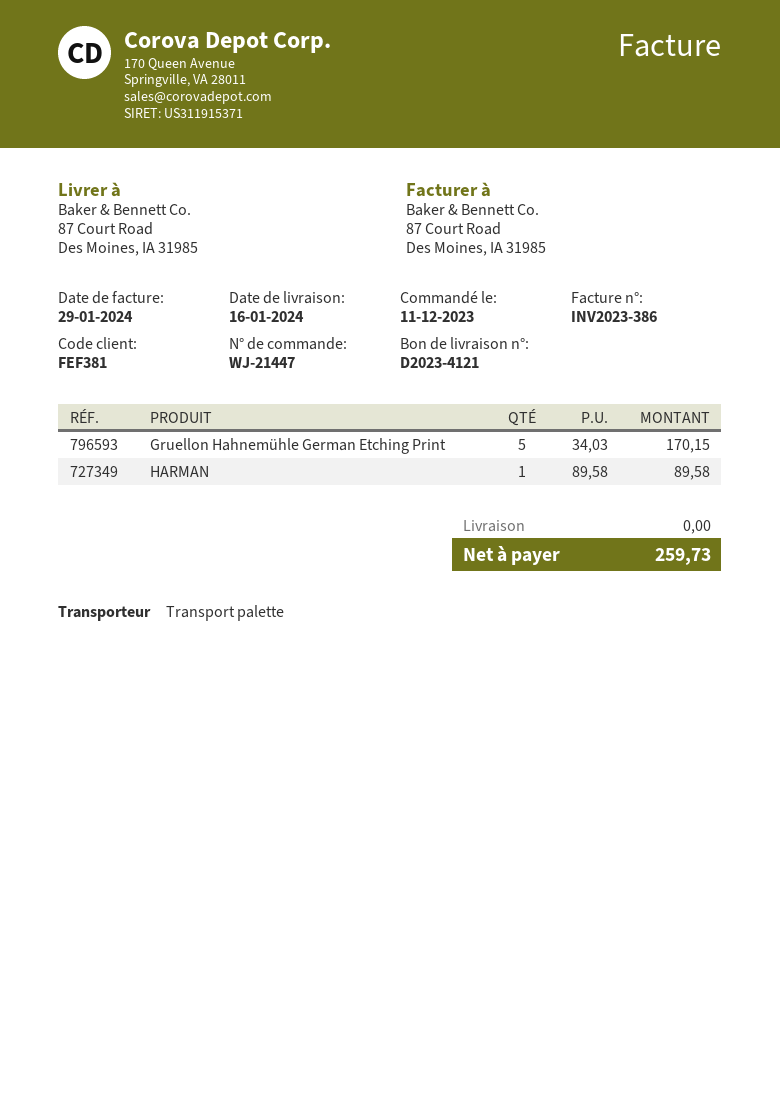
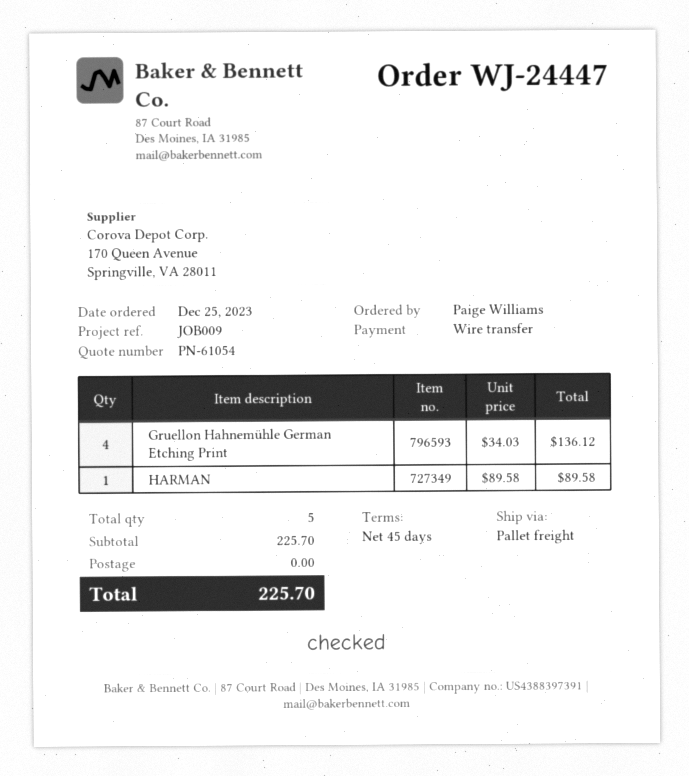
order number: WJ-21447 -> WJ-24447
order date: 2023-12-11 -> 2023-12-25
Gruellon Hahnemühle German Etching Print: 5 x 34.03 = 170.15 -> 4 x 34.03 = 136.12
total: 259.73 -> 225.70

